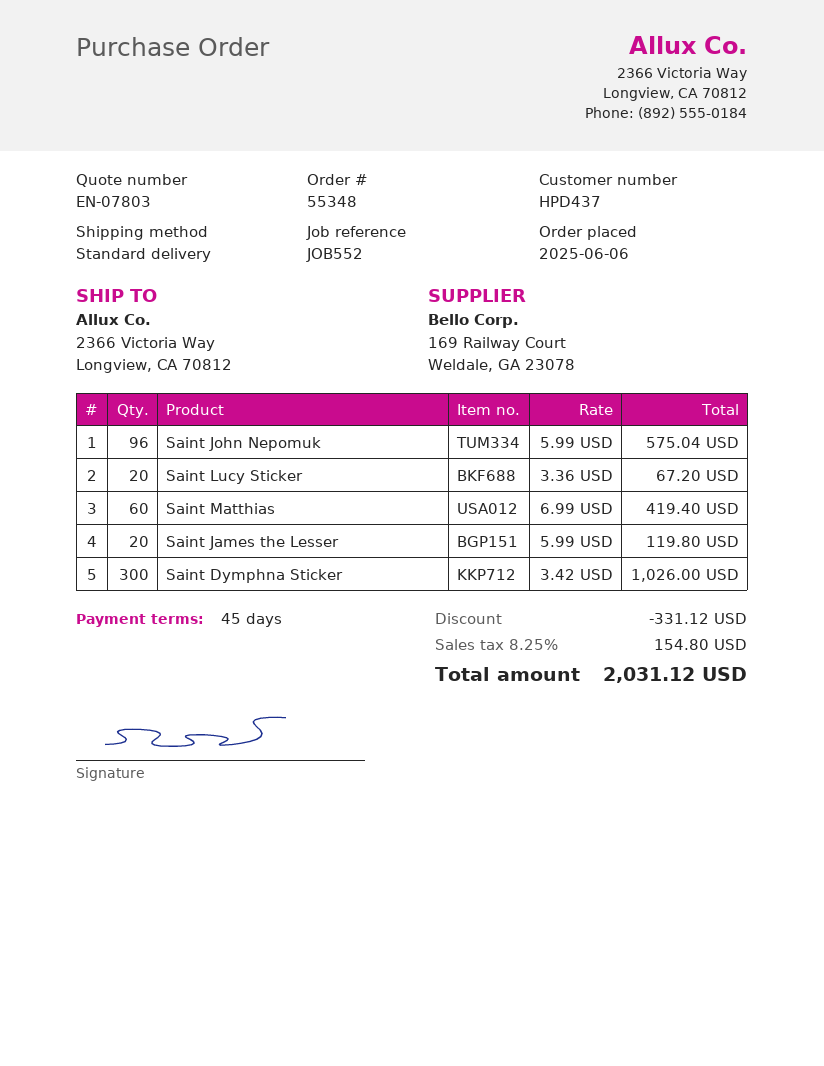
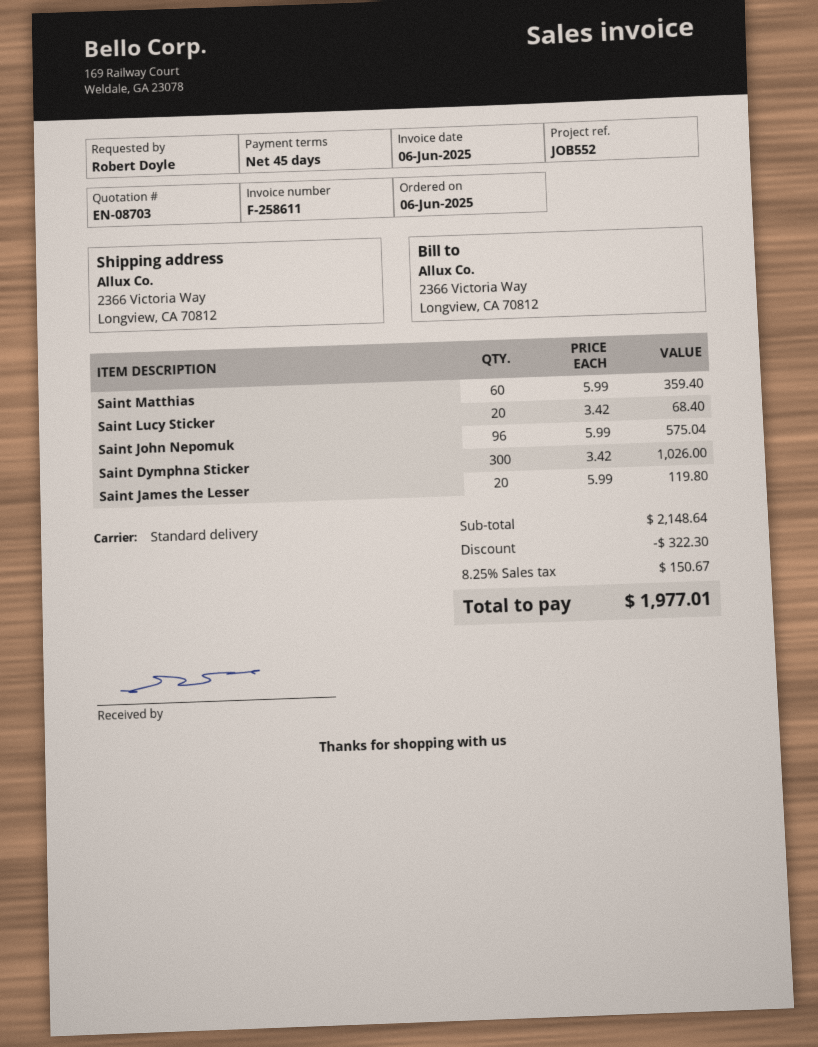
quote number: EN-07803 -> EN-08703
Saint Lucy Sticker: 20 x 3.36 = 67.20 -> 20 x 3.42 = 68.40
Saint Matthias: 60 x 6.99 = 419.40 -> 60 x 5.99 = 359.40
discount: 331.12 -> 322.30
tax: 8.25% = 154.80 -> 8.25% = 150.67
total: 2031.12 -> 1977.01

